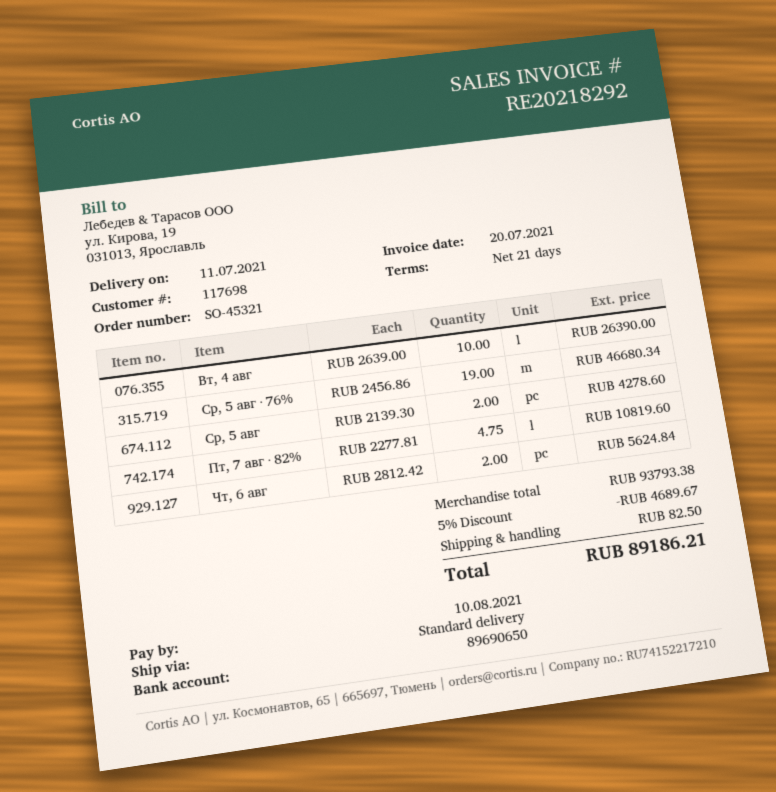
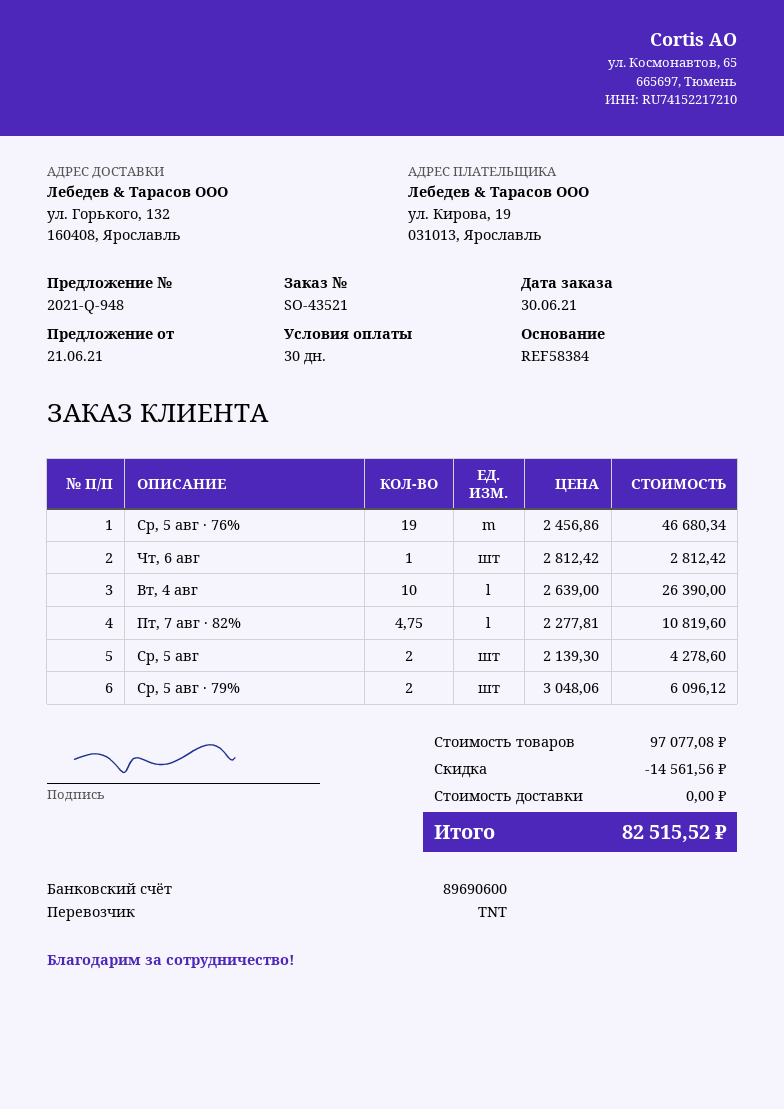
order number: SO-45321 -> SO-43521
payment terms: 21 days -> 30 days
bank account: 89690650 -> 89690600
shipping method: standard -> TNT
Чт, 6 авг: 2 x 2812.42 = 5624.84 -> 1 x 2812.42 = 2812.42
Ср, 5 авг · 79%: none -> 2 x 3048.06 = 6096.12
subtotal: 93793.38 -> 97077.08
discount: 4689.67 -> 14561.56
shipping: 82.50 -> 0.00
total: 89186.21 -> 82515.52

